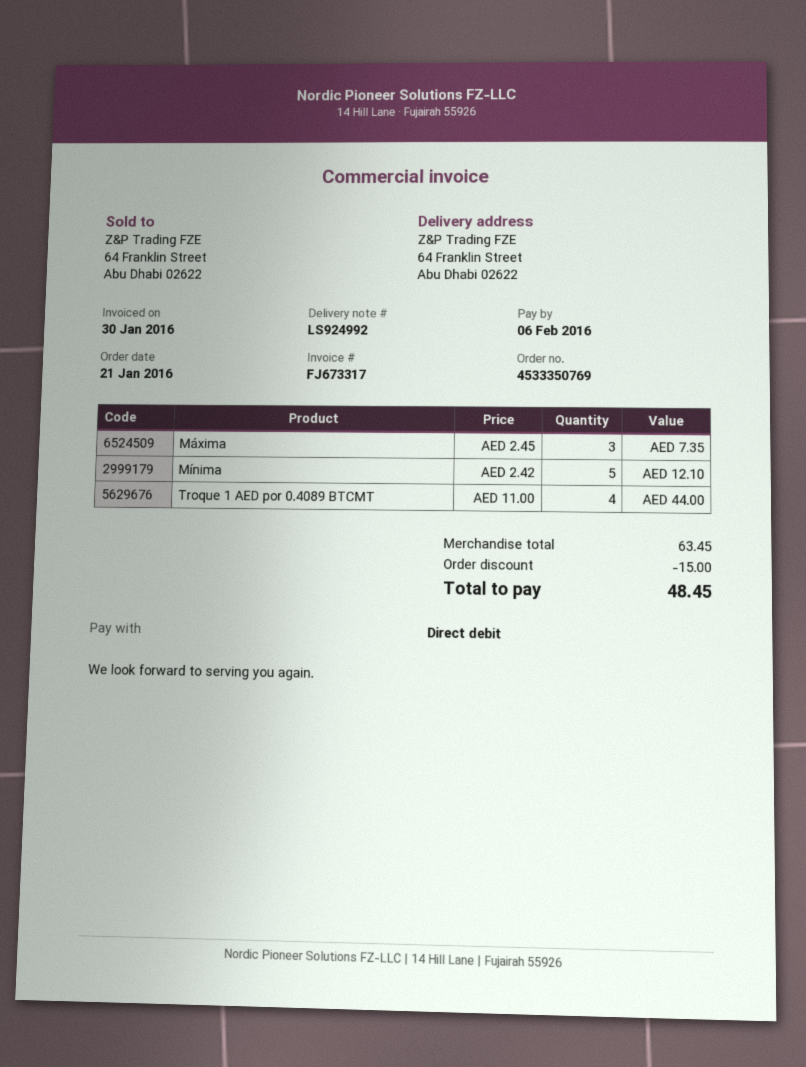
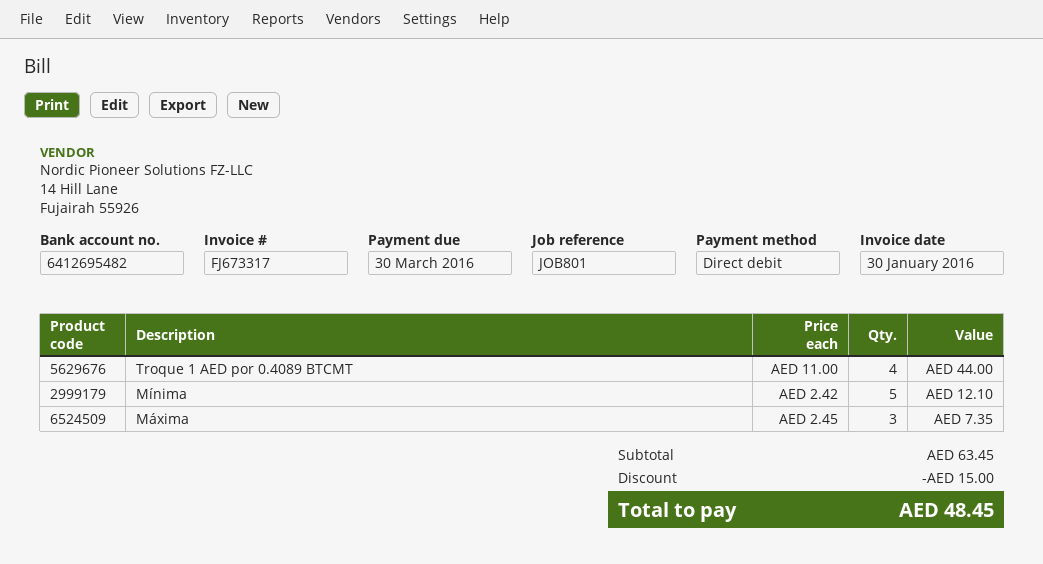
due date: 2016-02-06 -> 2016-03-30

